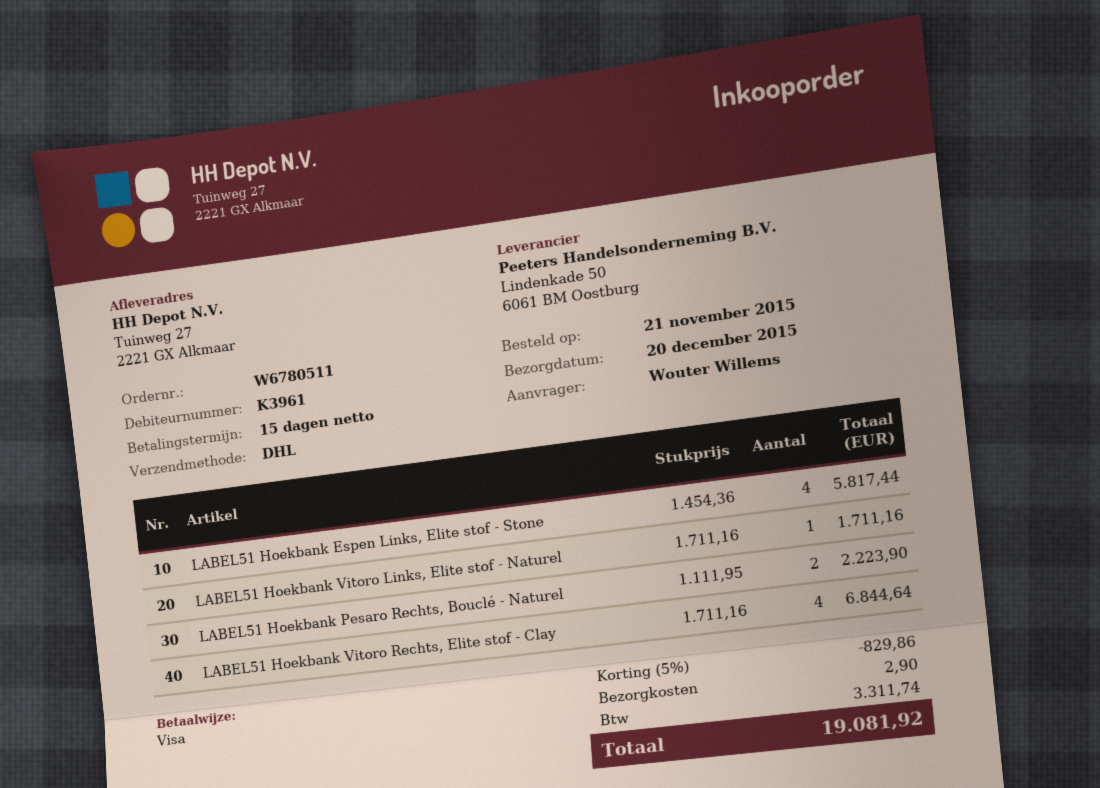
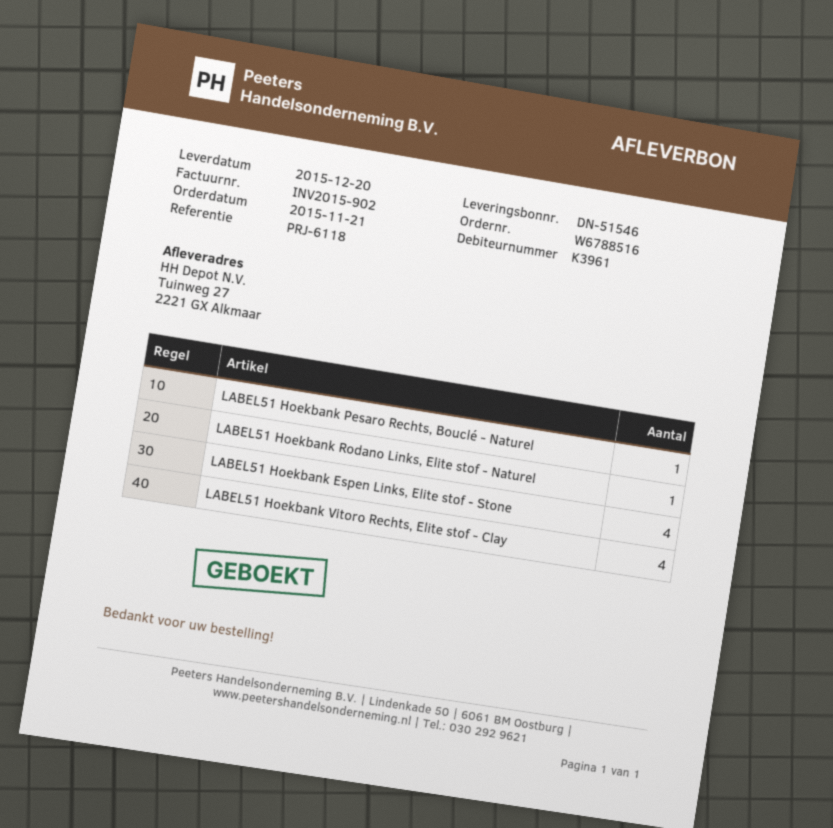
order number: W6780511 -> W6788516
LABEL51 Hoekbank Vitoro Links, Elite stof - Naturel: 1 -> none
LABEL51 Hoekbank Pesaro Rechts, Bouclé - Naturel: 2 -> 1
LABEL51 Hoekbank Rodano Links, Elite stof - Naturel: none -> 1

